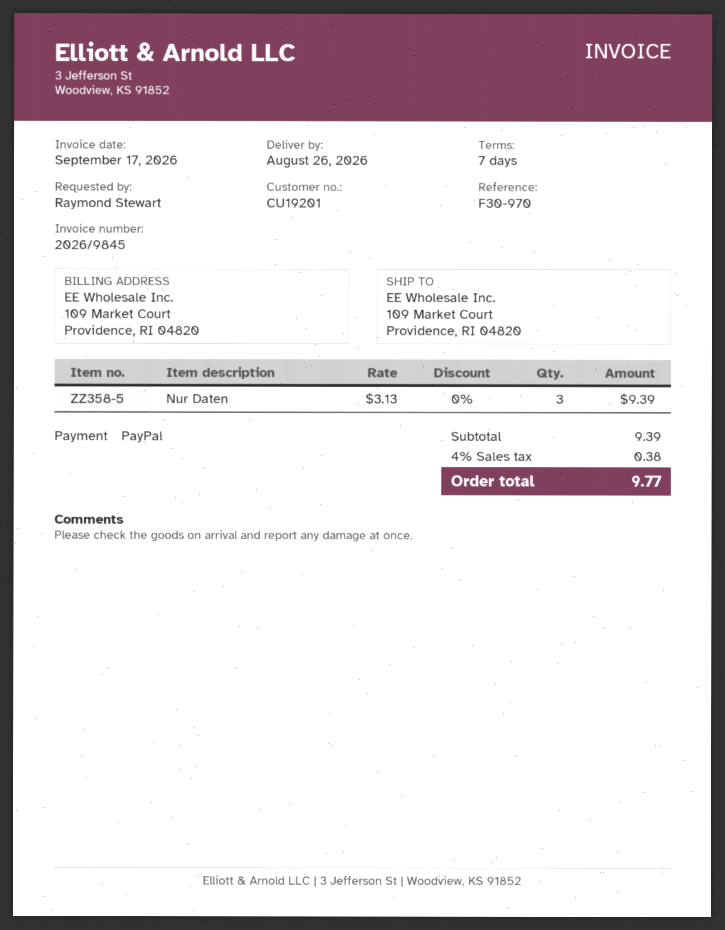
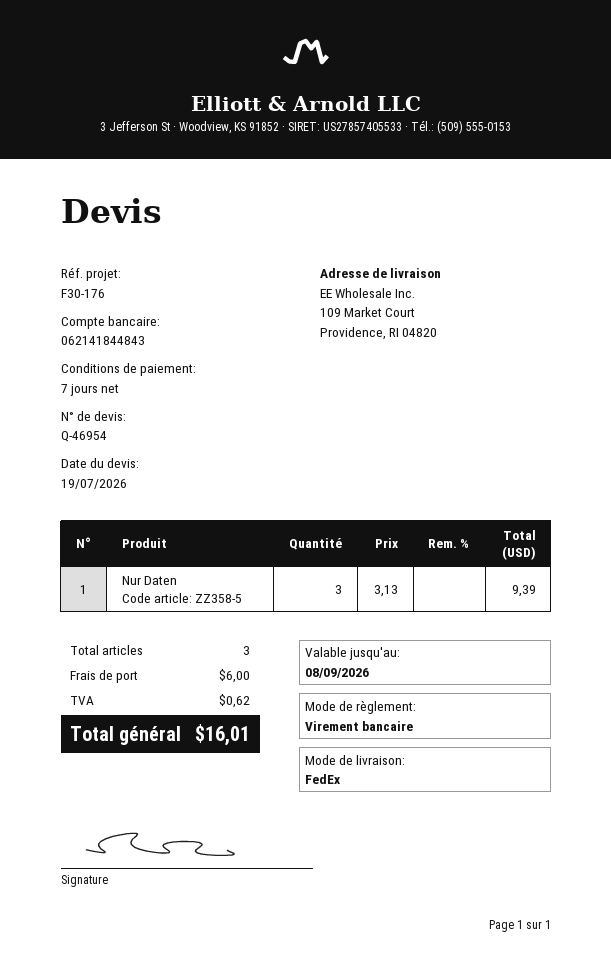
reference: F30-970 -> F30-176
payment method: PayPal -> bank transfer
shipping: none -> 6.00
tax: 0.38 -> 0.62
total: 9.77 -> 16.01

